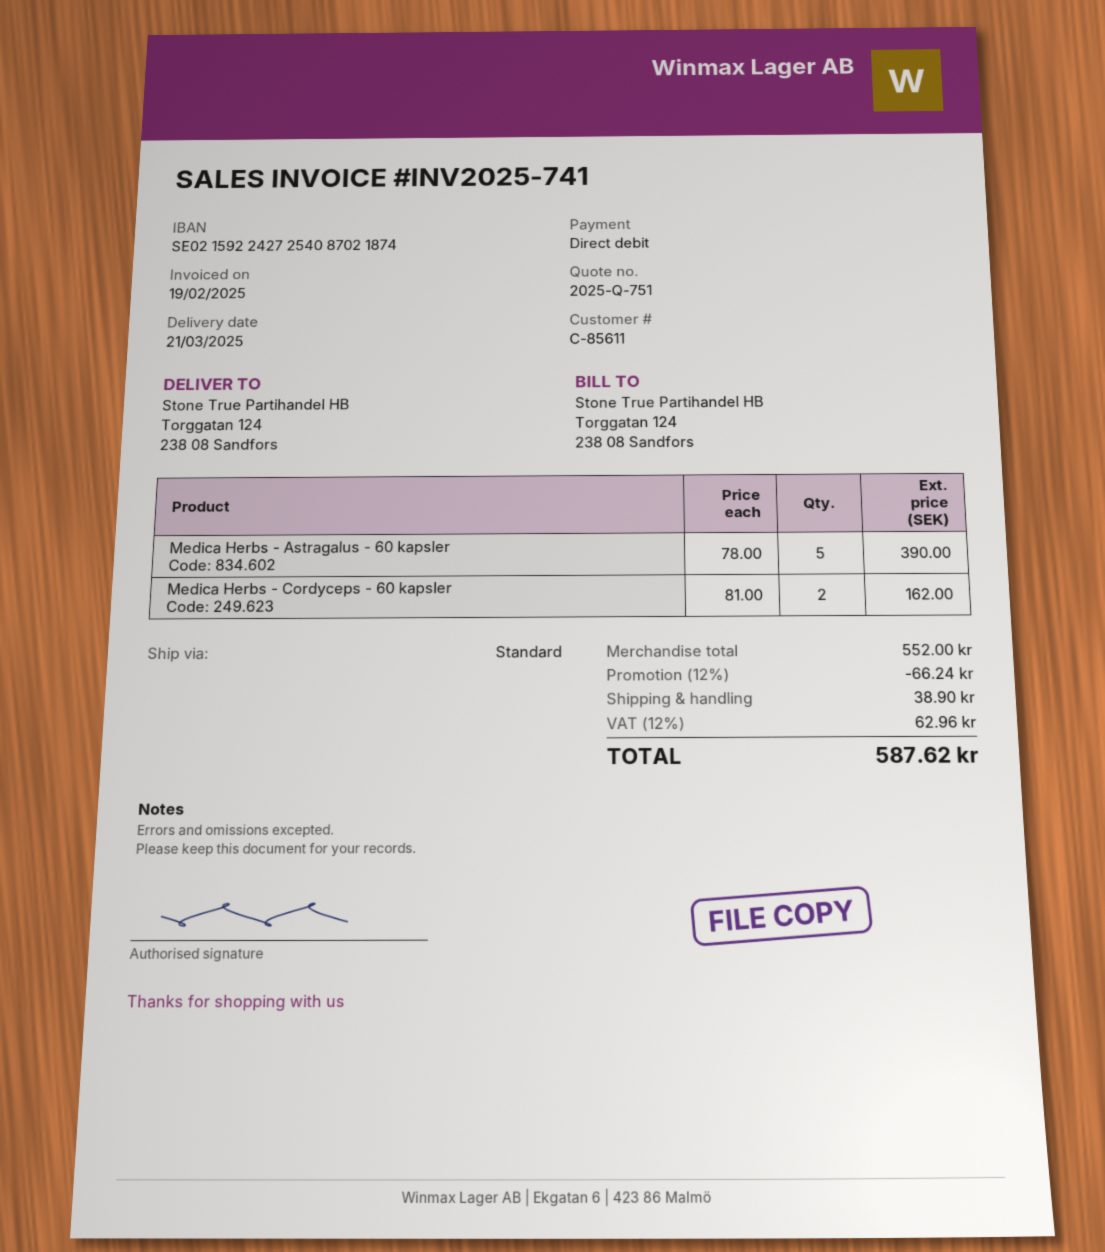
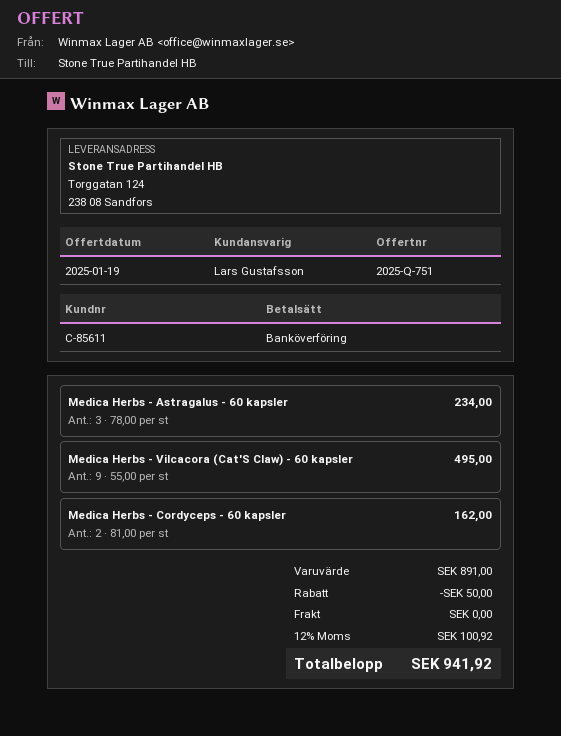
payment method: direct debit -> bank transfer
Medica Herbs - Astragalus - 60 kapsler: 5 x 78.00 = 390.00 -> 3 x 78.00 = 234.00
Medica Herbs - Vilcacora (Cat'S Claw) - 60 kapsler: none -> 9 x 55.00 = 495.00
subtotal: 552.00 -> 891.00
discount: 66.24 -> 50.00
shipping: 38.90 -> 0.00
tax: 12% = 62.96 -> 12% = 100.92
total: 587.62 -> 941.92

